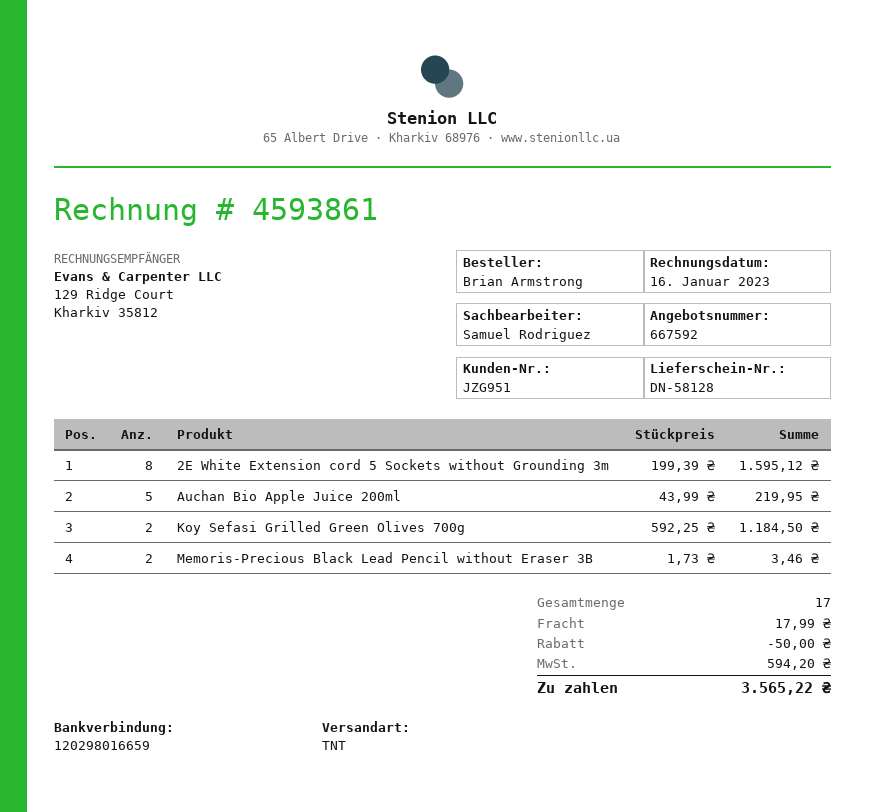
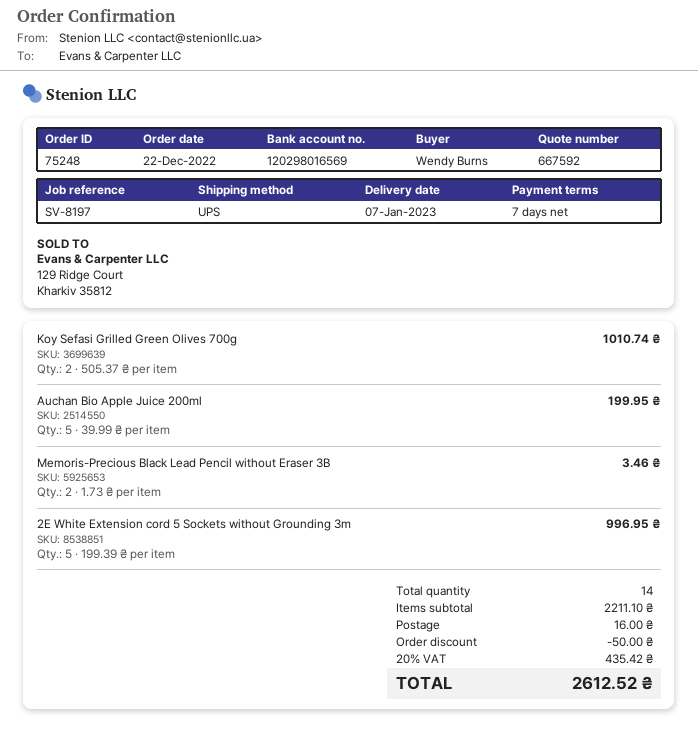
ordered by: Brian Armstrong -> Wendy Burns
bank account: 120298016659 -> 120298016569
shipping method: TNT -> UPS
2E White Extension cord 5 Sockets without Grounding 3m: 8 x 199.39 = 1595.12 -> 5 x 199.39 = 996.95
Auchan Bio Apple Juice 200ml: 5 x 43.99 = 219.95 -> 5 x 39.99 = 199.95
Koy Sefasi Grilled Green Olives 700g: 2 x 592.25 = 1184.50 -> 2 x 505.37 = 1010.74
total quantity: 17 -> 14
shipping: 17.99 -> 16.00
tax: 594.20 -> 435.42
total: 3565.22 -> 2612.52

